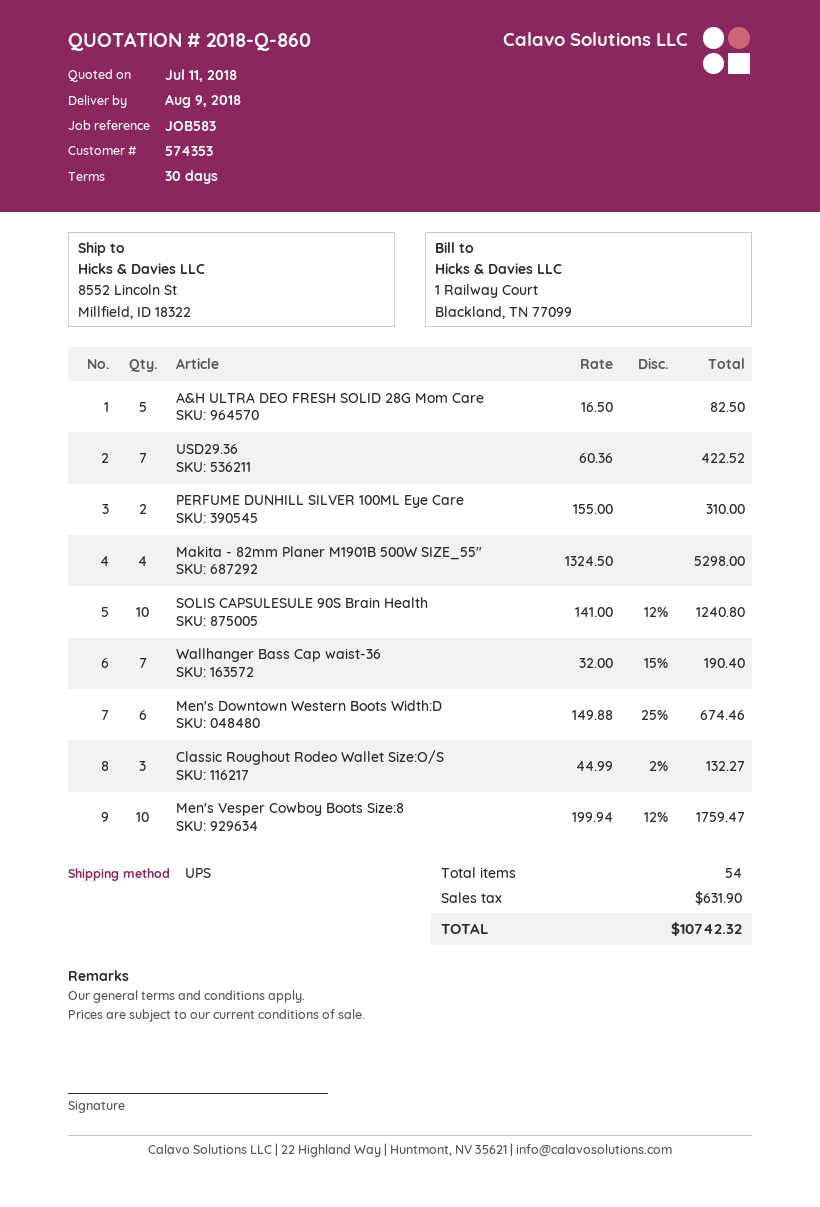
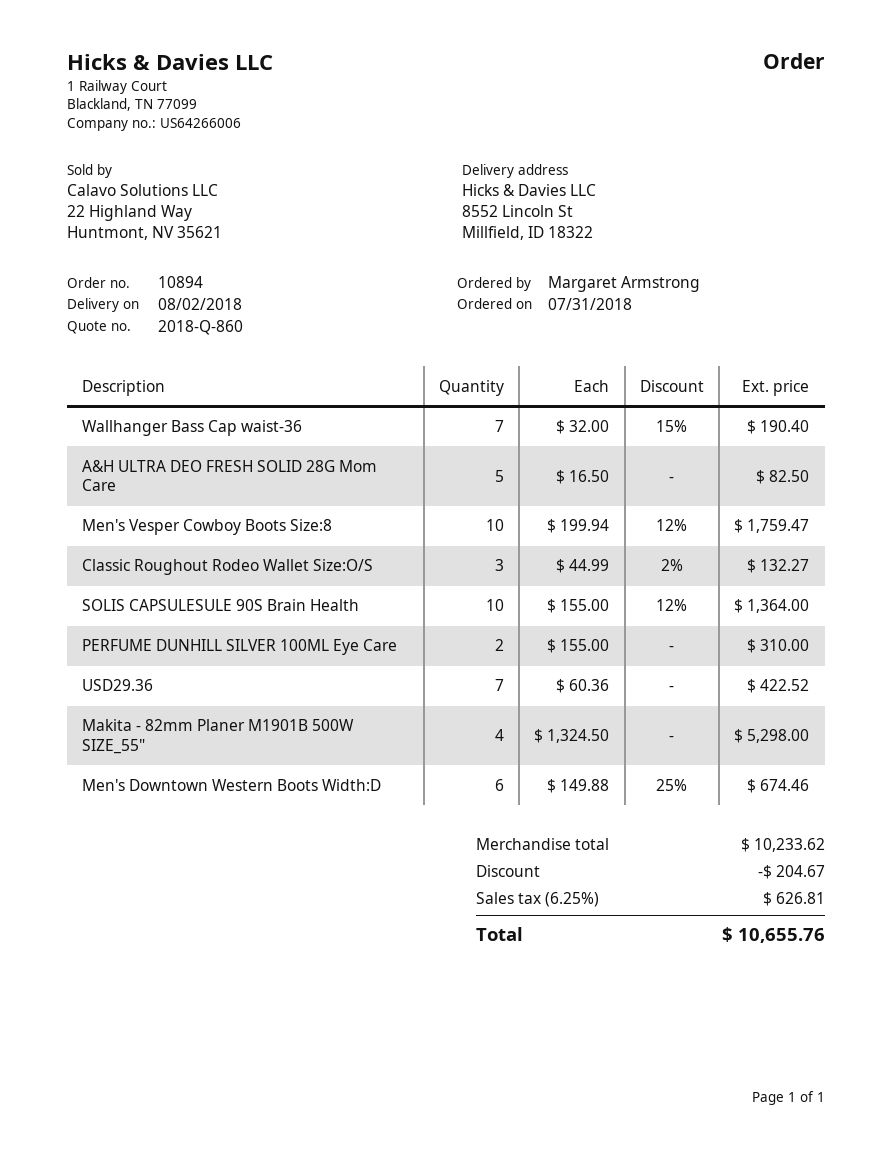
delivery date: 2018-08-09 -> 2018-08-02
SOLIS CAPSULESULE 90S Brain Health: 10 x 141.00 - 12% = 1240.80 -> 10 x 155.00 - 12% = 1364.00
discount: none -> 204.67
tax: 631.90 -> 626.81
total: 10742.32 -> 10655.76

